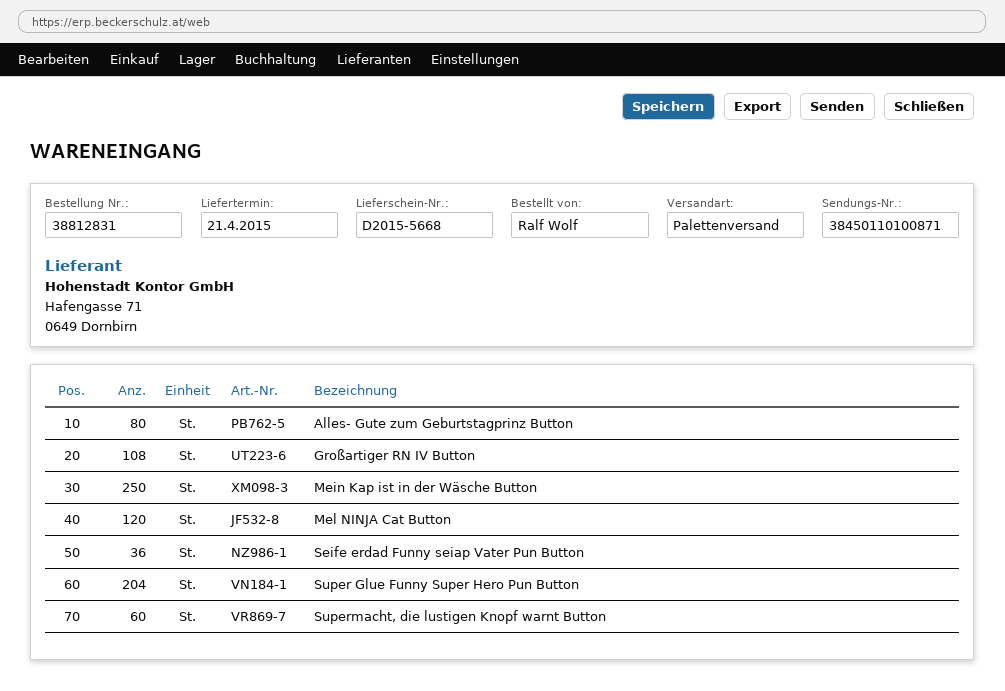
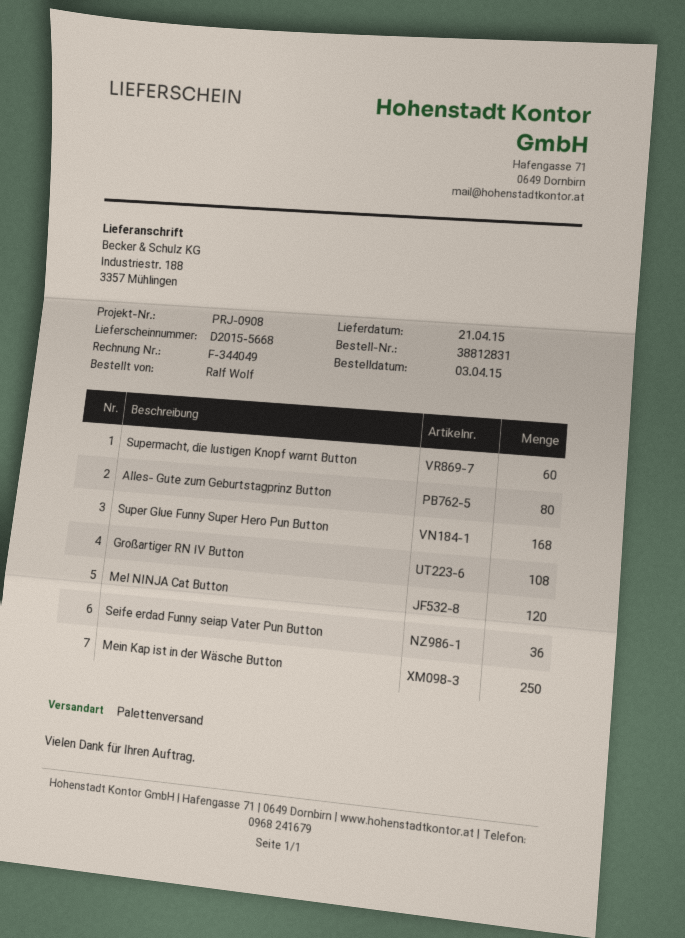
Super Glue Funny Super Hero Pun Button: 204 -> 168

